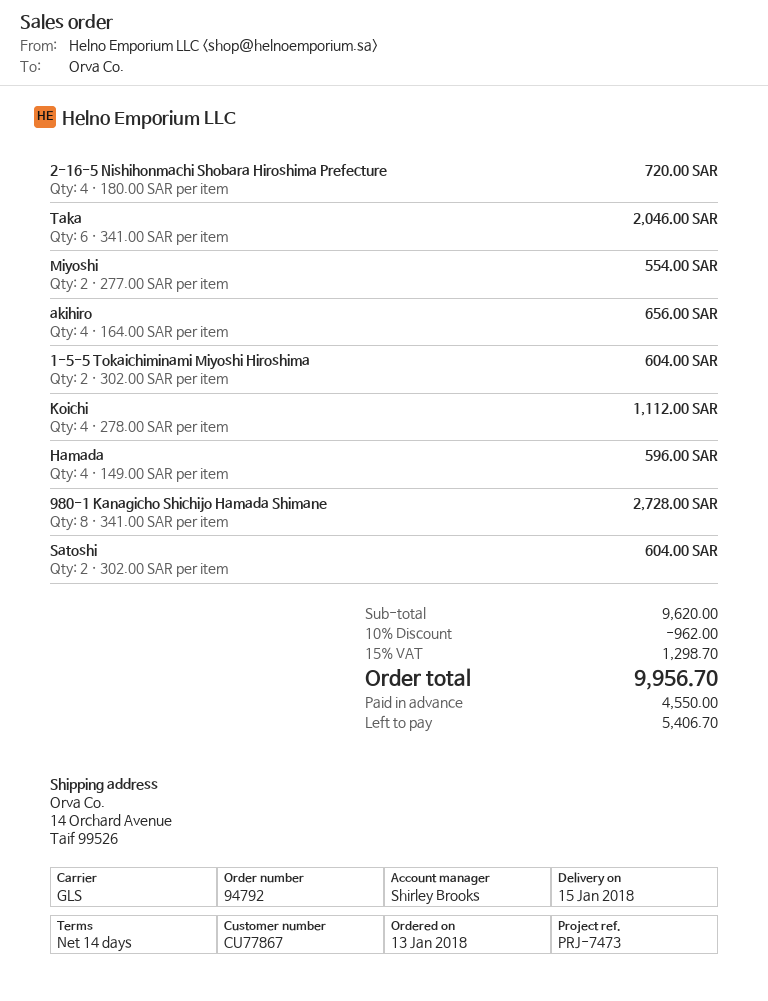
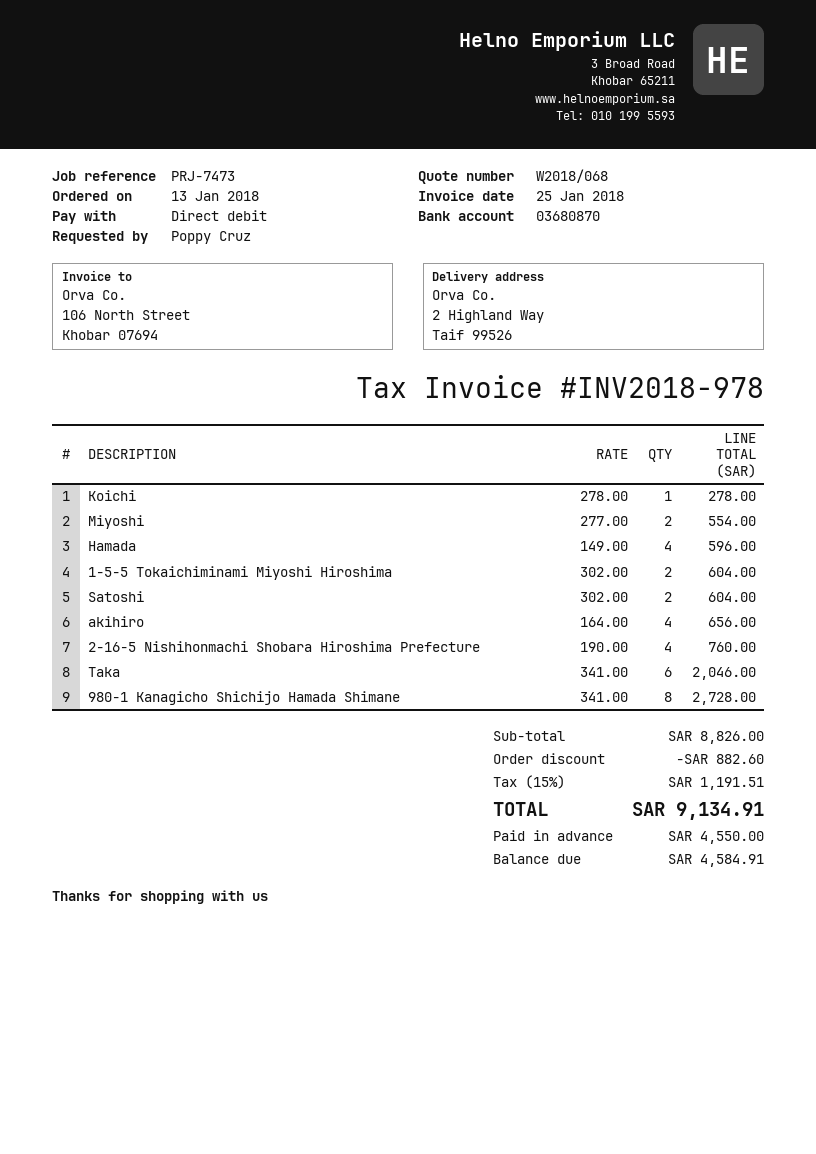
ship to: 14 Orchard Avenue, Taif 99526 -> 2 Highland Way, Taif 99526
2-16-5 Nishihonmachi Shobara Hiroshima Prefecture: 4 x 180.00 = 720.00 -> 4 x 190.00 = 760.00
Koichi: 4 x 278.00 = 1112.00 -> 1 x 278.00 = 278.00
subtotal: 9620.00 -> 8826.00
discount: 962.00 -> 882.60
tax: 15% = 1298.70 -> 15% = 1191.51
total: 9956.70 -> 9134.91
balance: 5406.70 -> 4584.91

